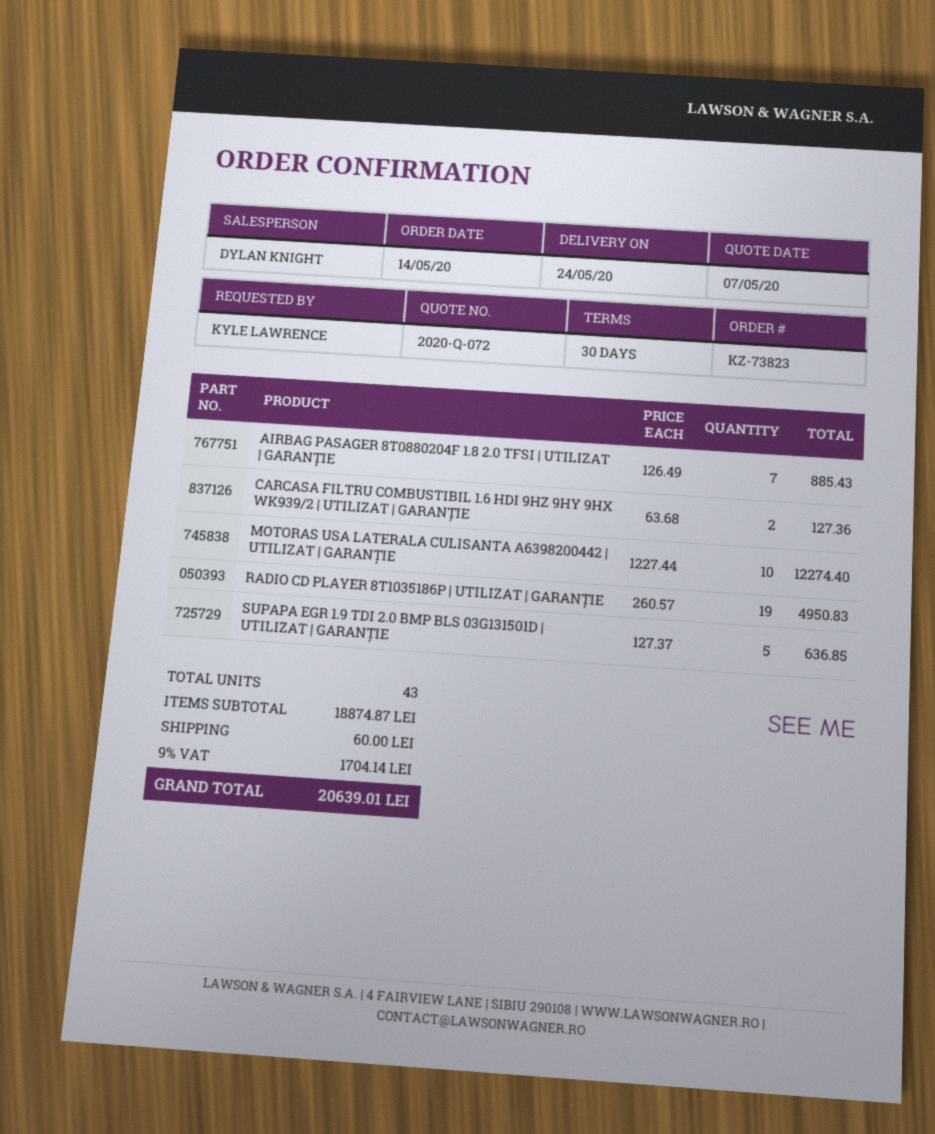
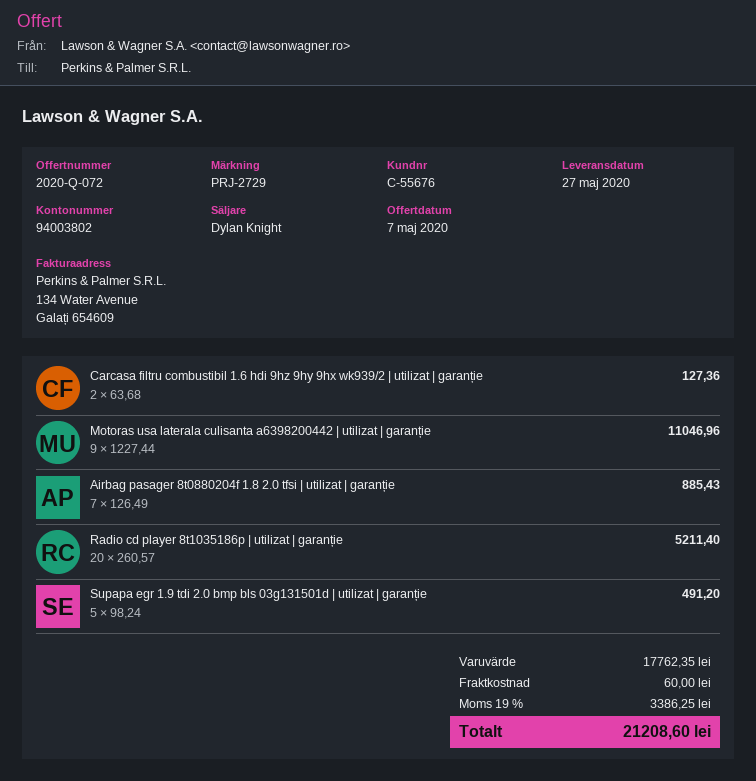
delivery date: 2020-05-24 -> 2020-05-27
MOTORAS USA LATERALA CULISANTA A6398200442 | UTILIZAT | GARANȚIE: 10 x 1227.44 = 12274.40 -> 9 x 1227.44 = 11046.96
RADIO CD PLAYER 8T1035186P | UTILIZAT | GARANȚIE: 19 x 260.57 = 4950.83 -> 20 x 260.57 = 5211.40
SUPAPA EGR 1.9 TDI 2.0 BMP BLS 03G131501D | UTILIZAT | GARANȚIE: 5 x 127.37 = 636.85 -> 5 x 98.24 = 491.20
subtotal: 18874.87 -> 17762.35
tax: 9% = 1704.14 -> 19% = 3386.25
total: 20639.01 -> 21208.60

